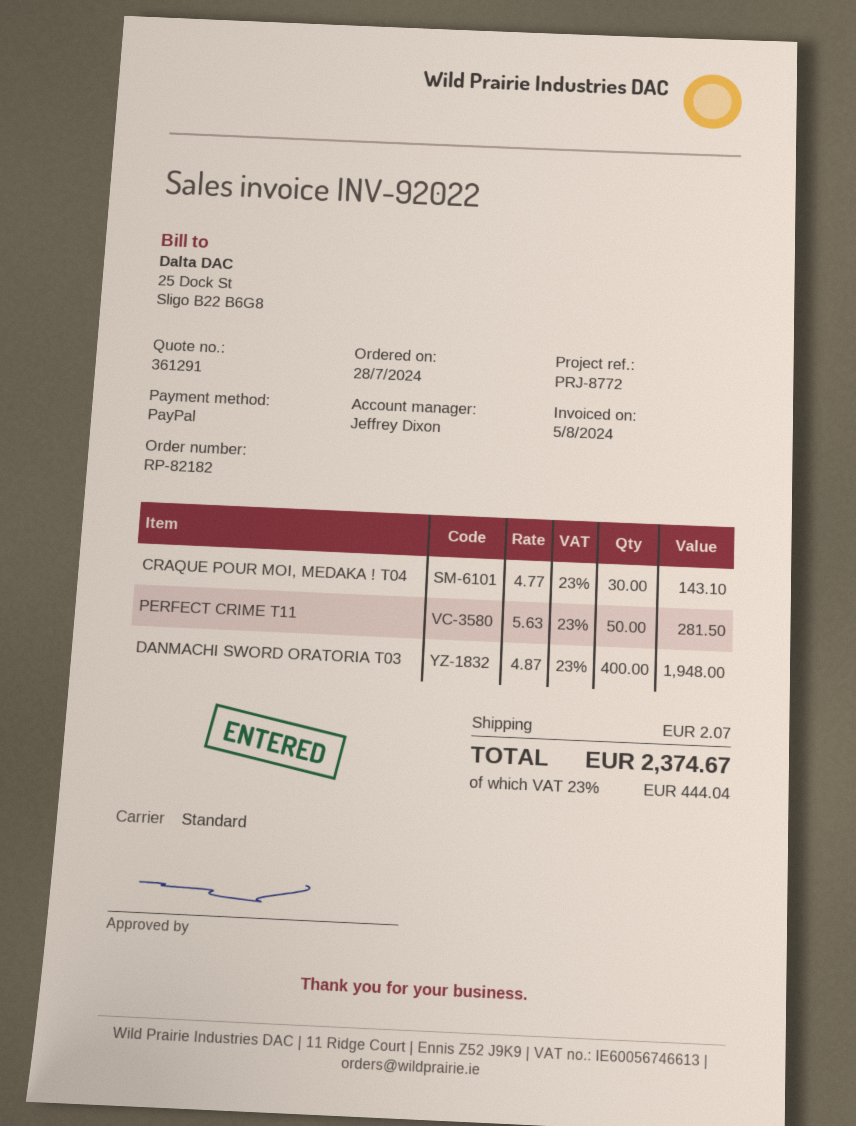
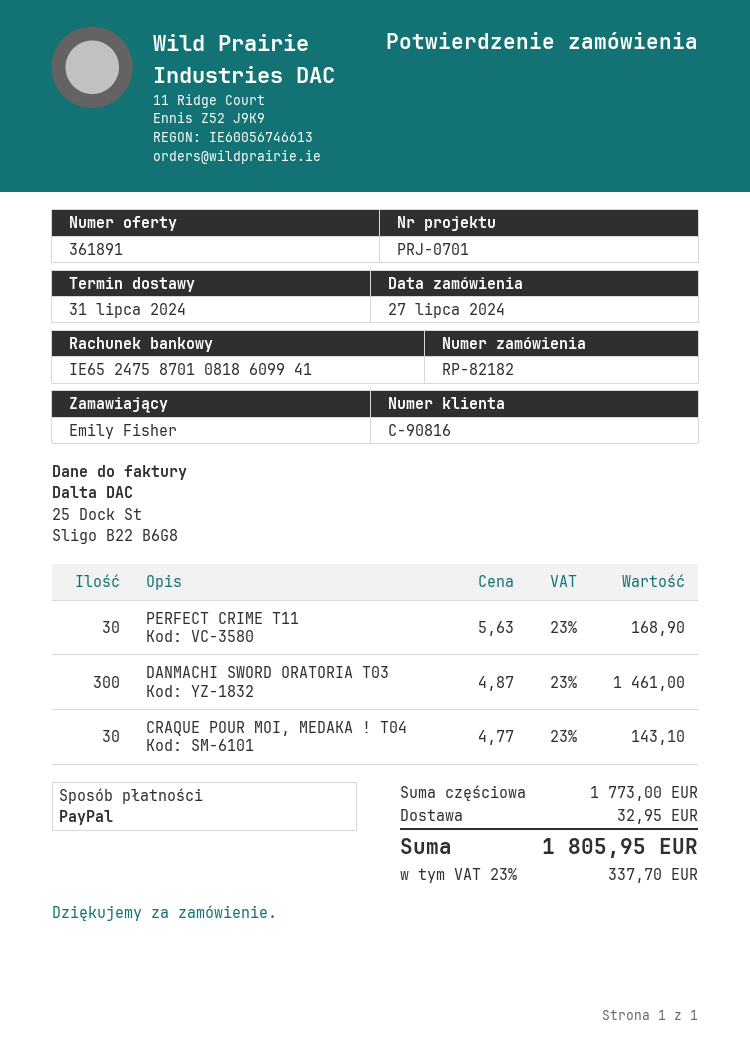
quote number: 361291 -> 361891
order date: 2024-07-28 -> 2024-07-27
reference: PRJ-8772 -> PRJ-0701
PERFECT CRIME T11: 50 x 5.63 = 281.50 -> 30 x 5.63 = 168.90
DANMACHI SWORD ORATORIA T03: 400 x 4.87 = 1948.00 -> 300 x 4.87 = 1461.00
shipping: 2.07 -> 32.95
tax: 23% = 444.04 -> 23% = 337.70
total: 2374.67 -> 1805.95

